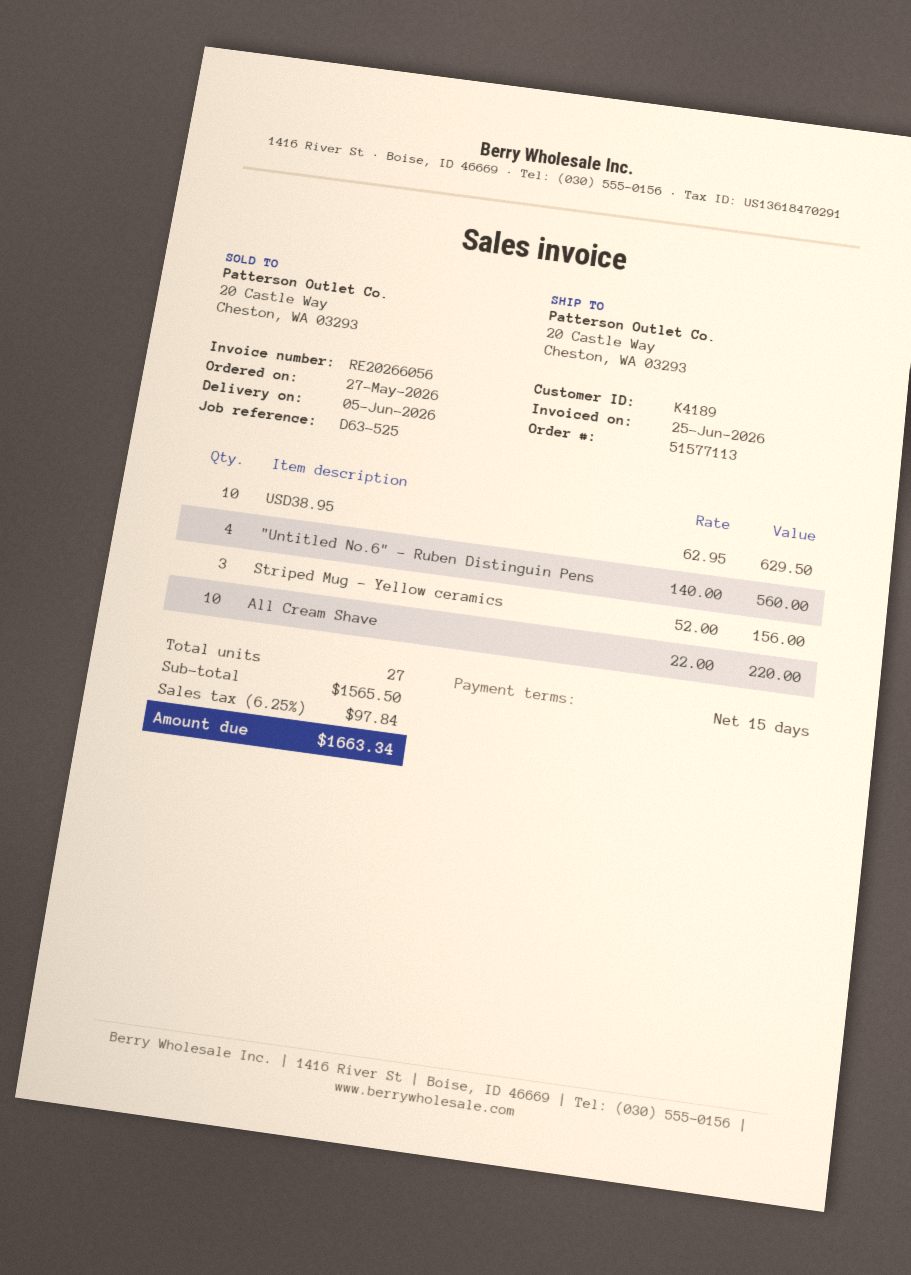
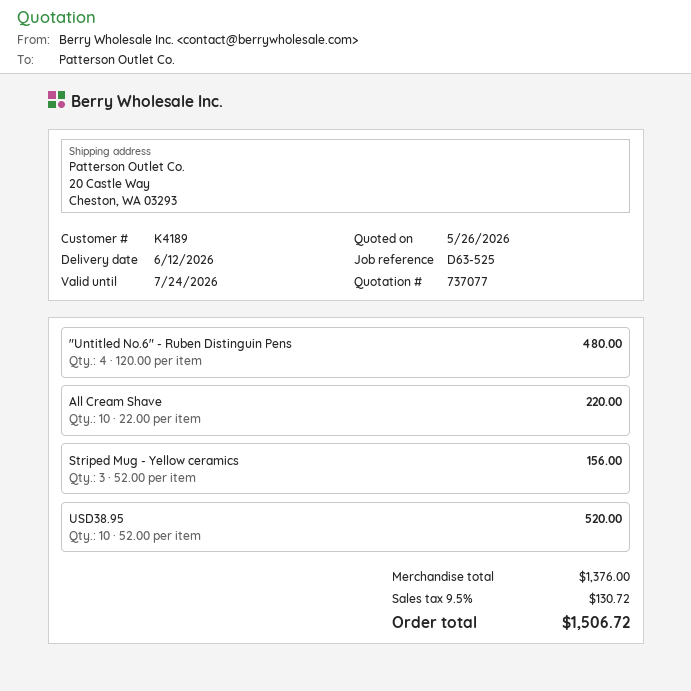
delivery date: 2026-06-05 -> 2026-06-12
USD38.95: 10 x 62.95 = 629.50 -> 10 x 52.00 = 520.00
"Untitled No.6" - Ruben Distinguin Pens: 4 x 140.00 = 560.00 -> 4 x 120.00 = 480.00
subtotal: 1565.50 -> 1376.00
tax: 6.25% = 97.84 -> 9.5% = 130.72
total: 1663.34 -> 1506.72

